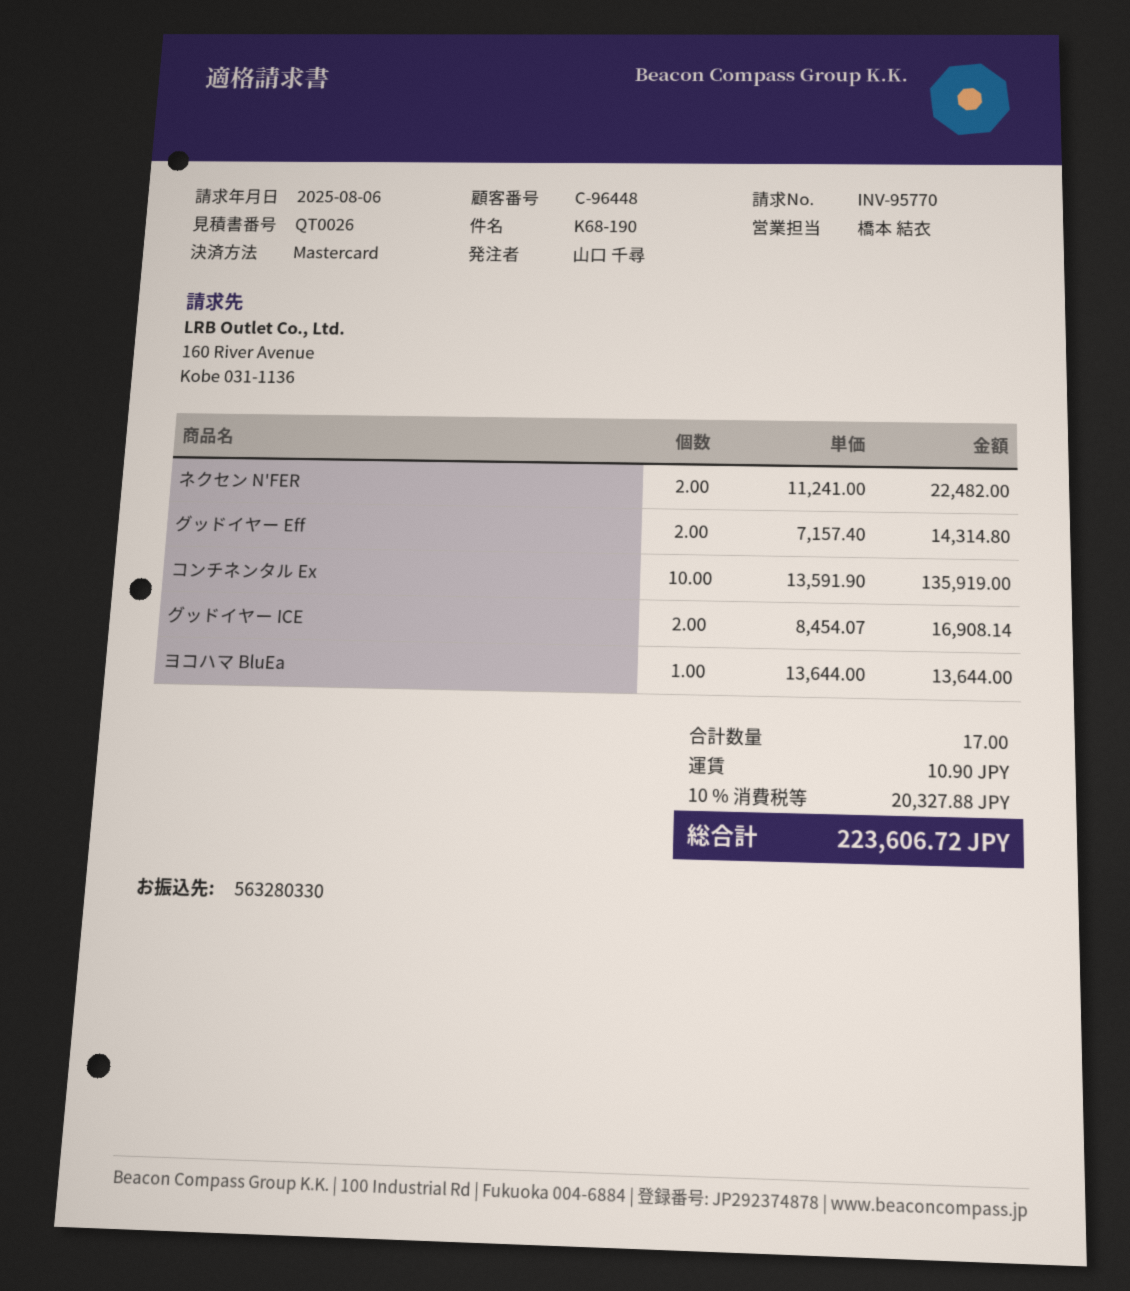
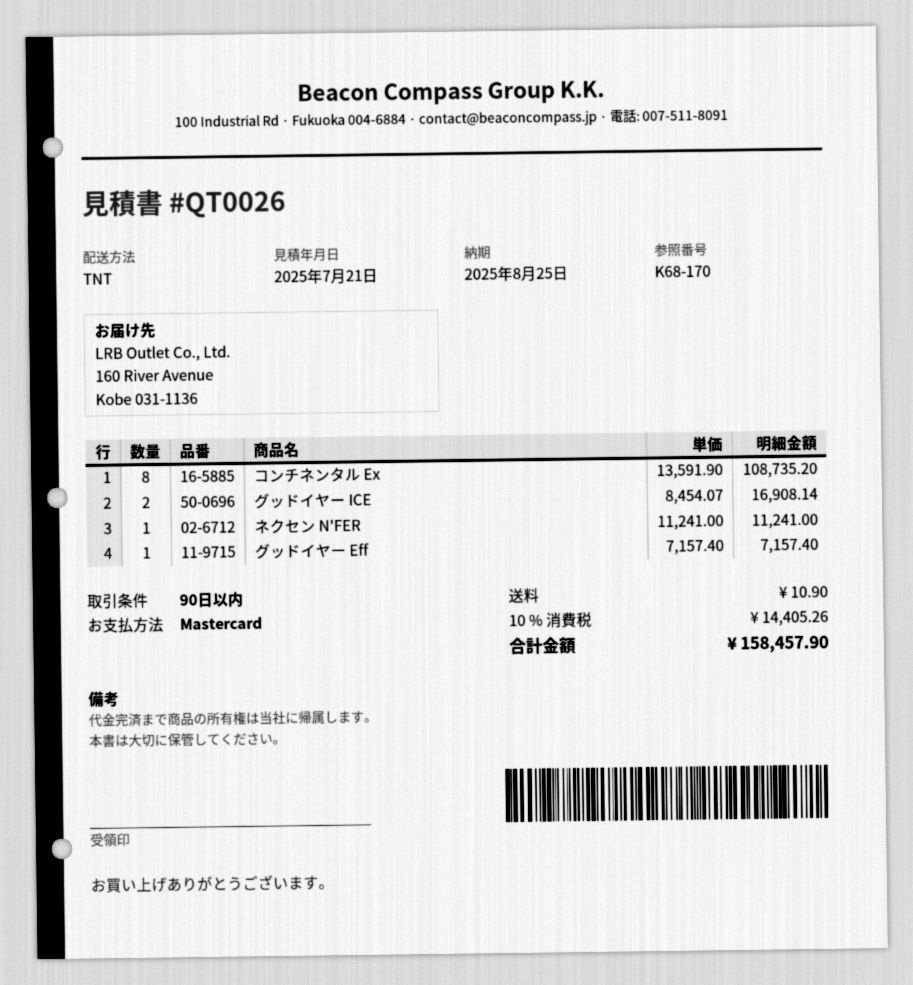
reference: K68-190 -> K68-170
ネクセン N'FER: 2 x 11241.00 = 22482.00 -> 1 x 11241.00 = 11241.00
グッドイヤー Eff: 2 x 7157.40 = 14314.80 -> 1 x 7157.40 = 7157.40
コンチネンタル Ex: 10 x 13591.90 = 135919.00 -> 8 x 13591.90 = 108735.20
ヨコハマ BluEa: 1 x 13644.00 = 13644.00 -> none
tax: 10% = 20327.88 -> 10% = 14405.26
total: 223606.72 -> 158457.90

